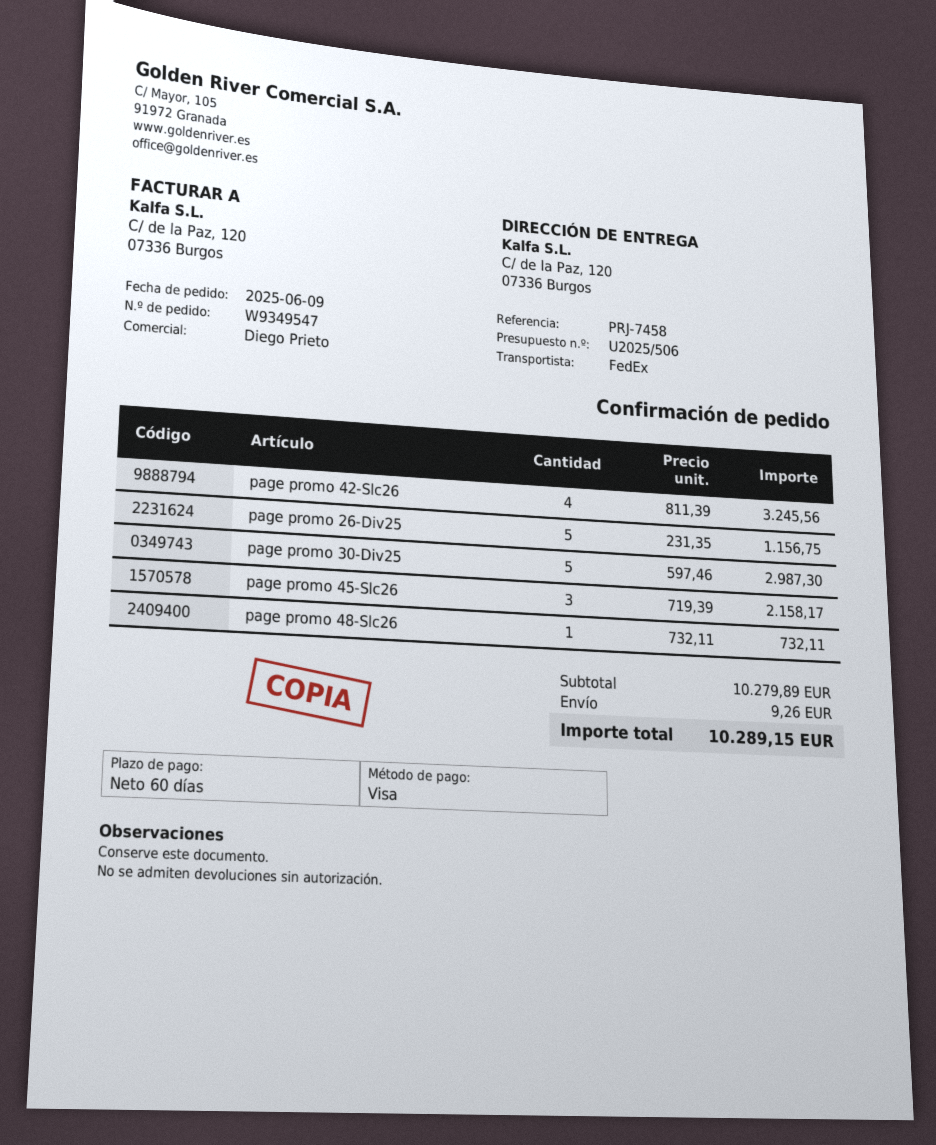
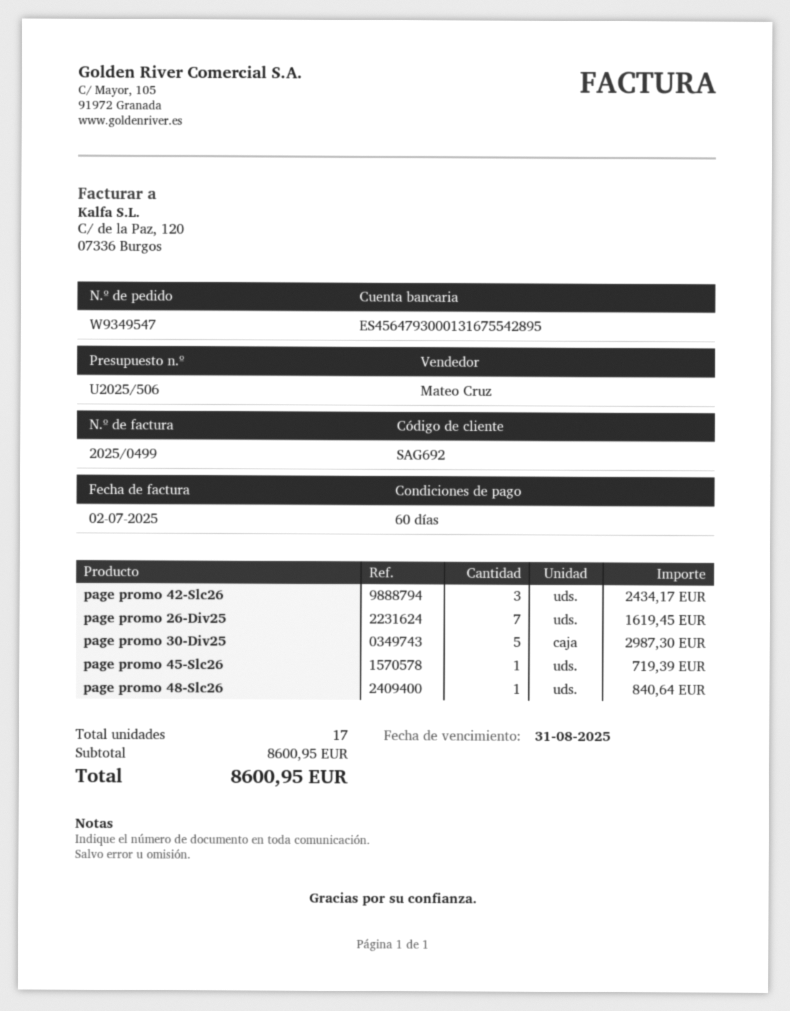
sales rep: Diego Prieto -> Mateo Cruz
page promo 42-Slc26: 4 for 3245.56 -> 3 for 2434.17
page promo 26-Div25: 5 for 1156.75 -> 7 for 1619.45
page promo 45-Slc26: 3 for 2158.17 -> 1 for 719.39
page promo 48-Slc26: 1 for 732.11 -> 1 for 840.64
subtotal: 10279.89 -> 8600.95
shipping: 9.26 -> none
total: 10289.15 -> 8600.95

